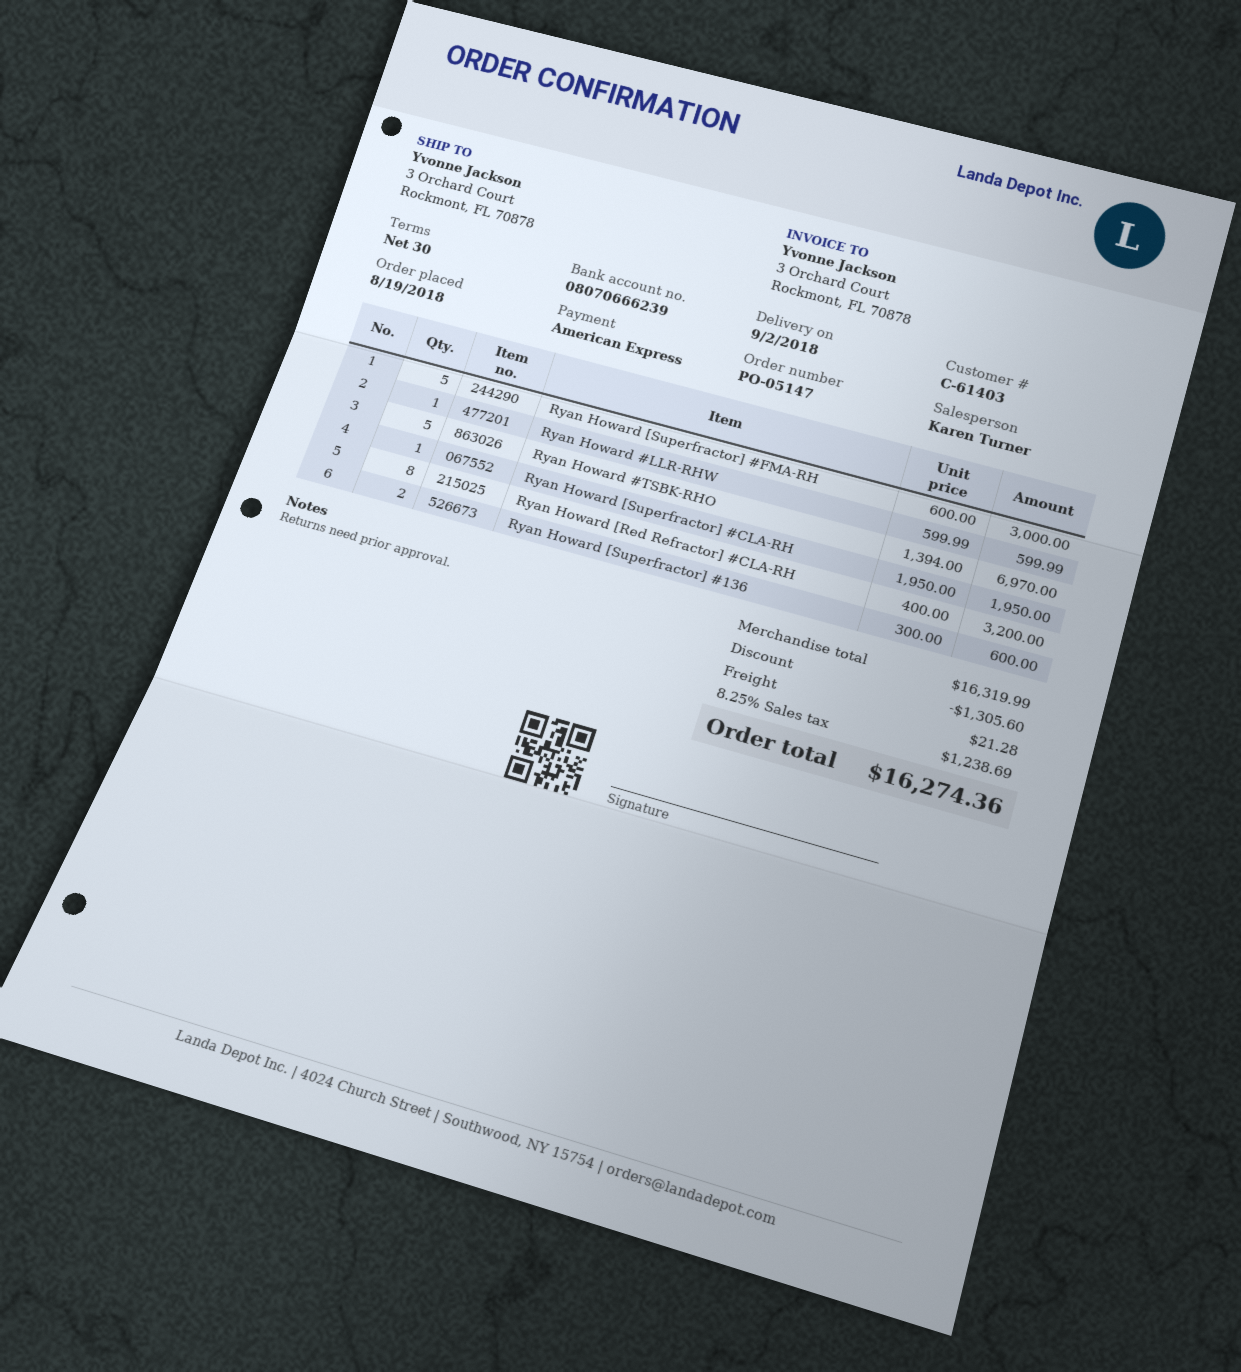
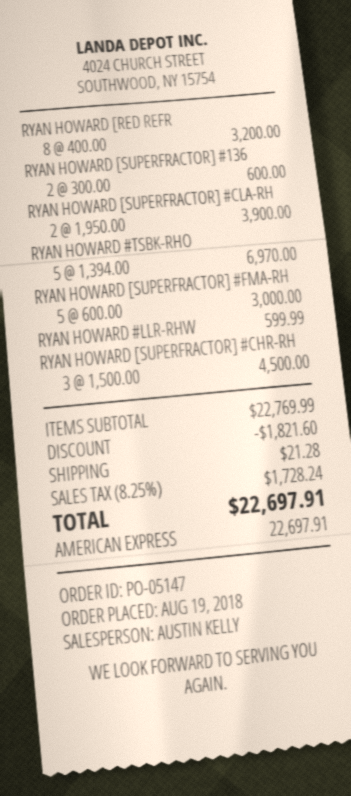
sales rep: Karen Turner -> AUSTIN KELLY
Ryan Howard [Superfractor] #CLA-RH: 1 x 1950.00 = 1950.00 -> 2 x 1950.00 = 3900.00
RYAN HOWARD [SUPERFRACTOR] #CHR-RH: none -> 3 x 1500.00 = 4500.00
subtotal: 16319.99 -> 22769.99
discount: 1305.60 -> 1821.60
tax: 8.25% = 1238.69 -> 8.25% = 1728.24
total: 16274.36 -> 22697.91

